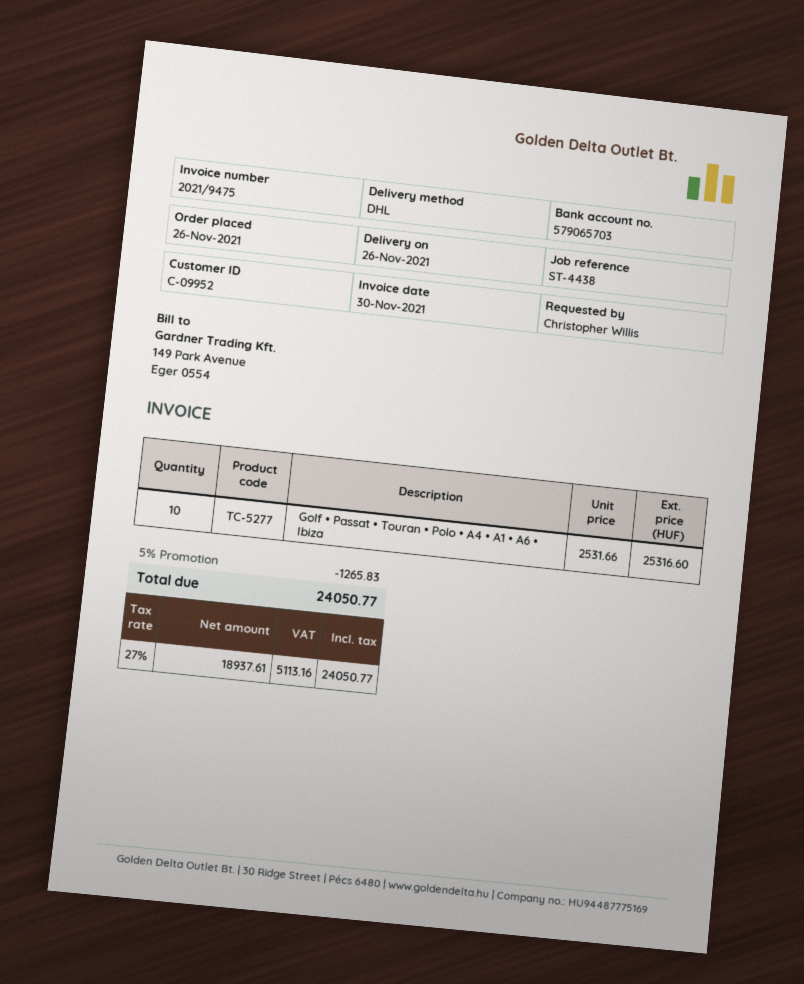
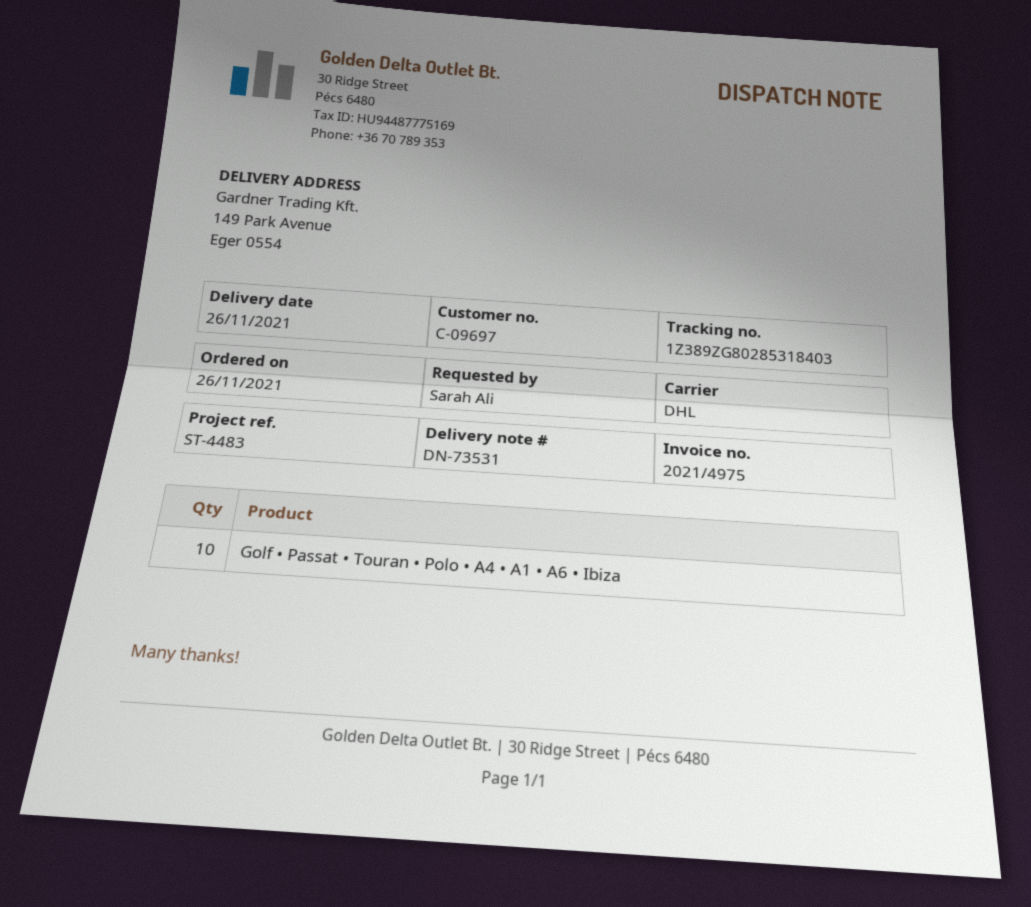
invoice number: 2021/9475 -> 2021/4975
customer number: C-09952 -> C-09697
reference: ST-4438 -> ST-4483
ordered by: Christopher Willis -> Sarah Ali

